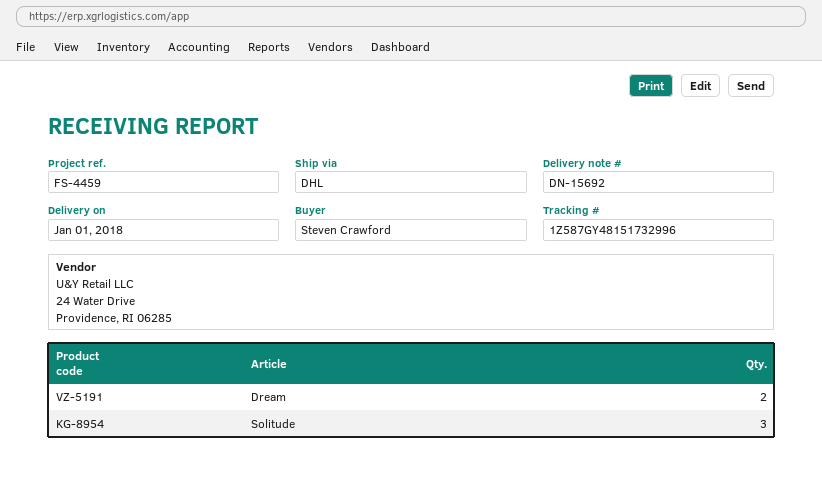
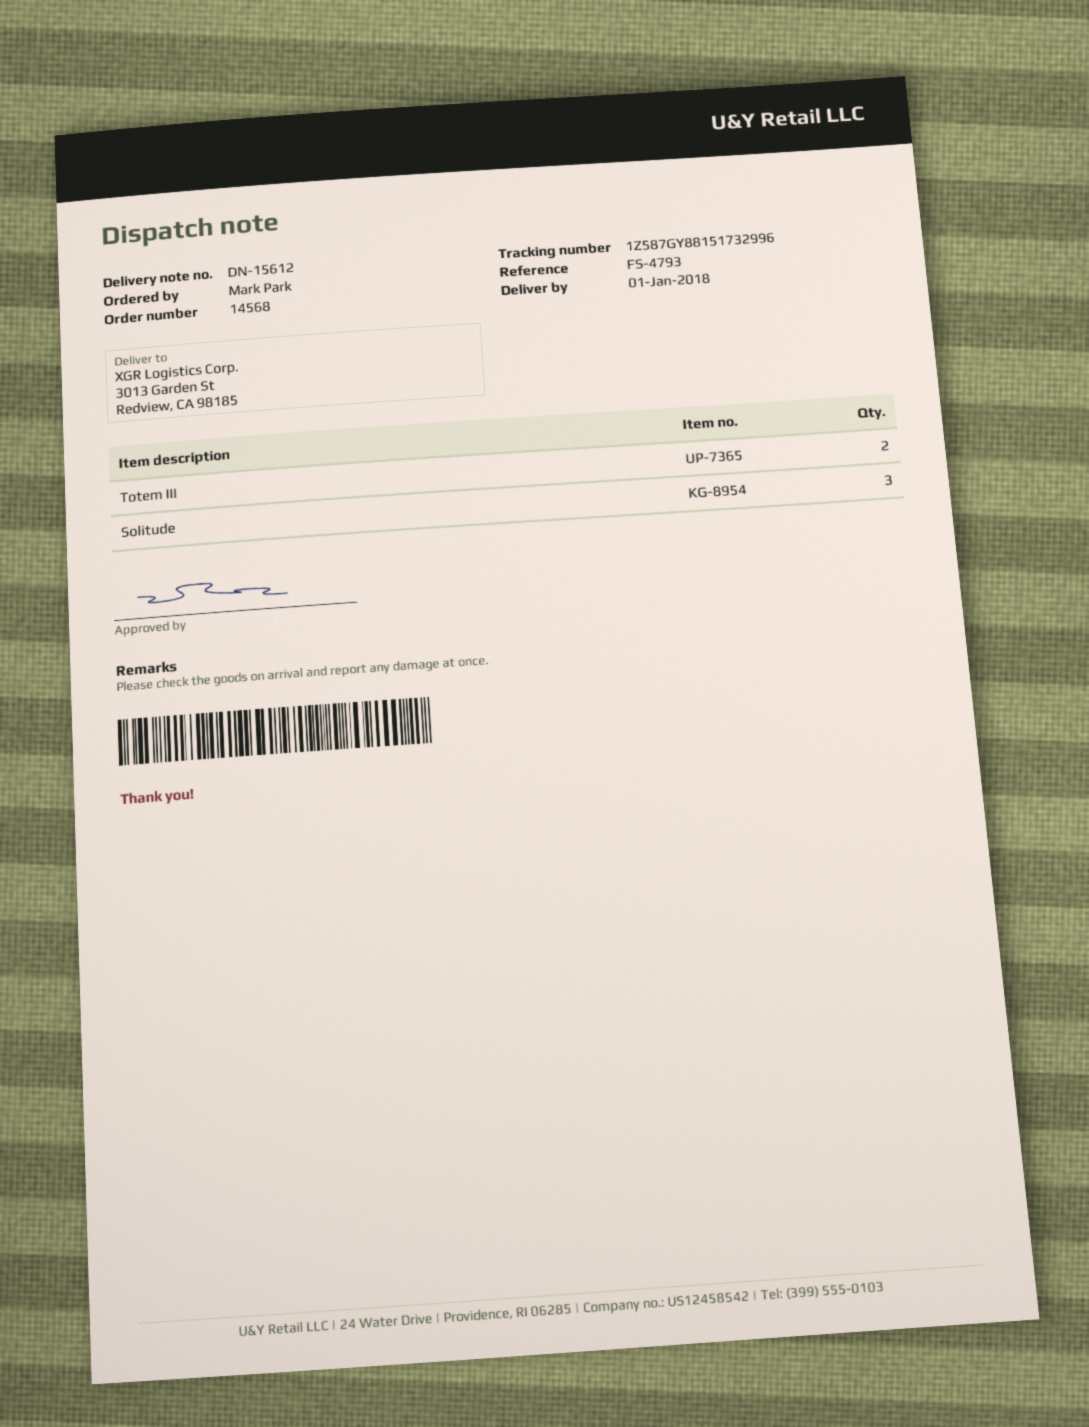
delivery note number: DN-15692 -> DN-15612
reference: FS-4459 -> FS-4793
ordered by: Steven Crawford -> Mark Park
tracking number: 1Z587GY48151732996 -> 1Z587GY88151732996
Dream: 2 -> none
Totem III: none -> 2

